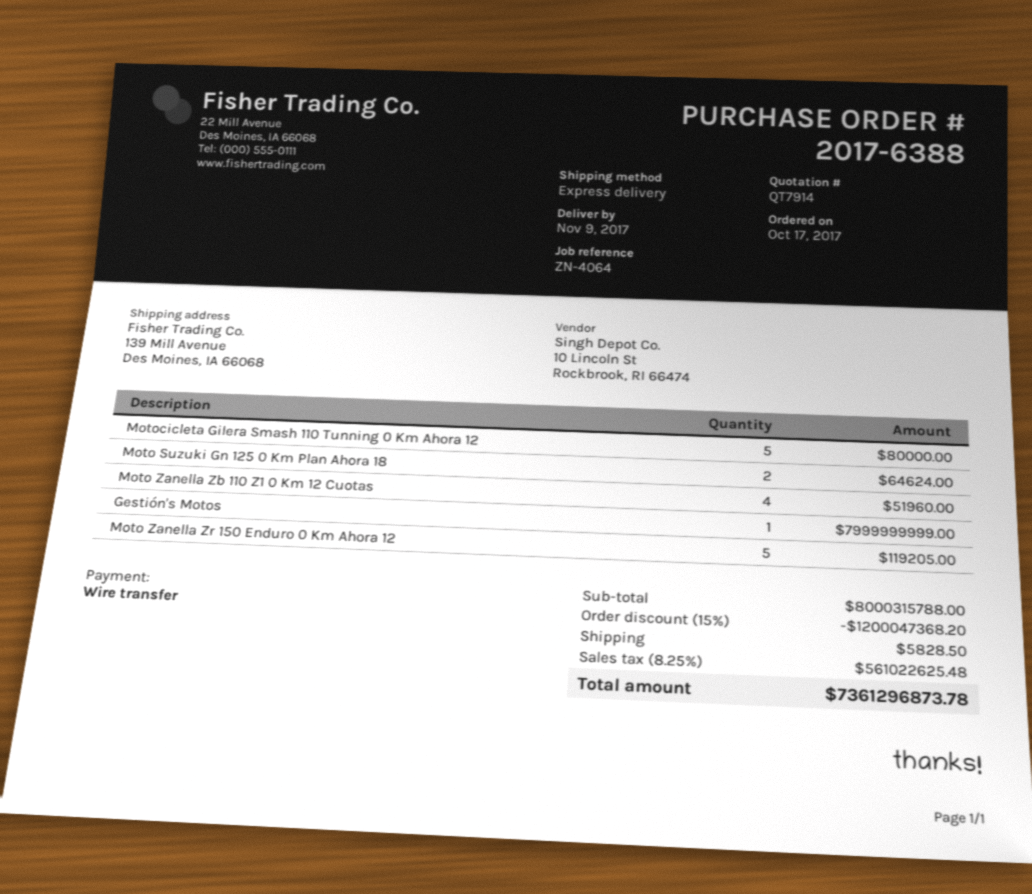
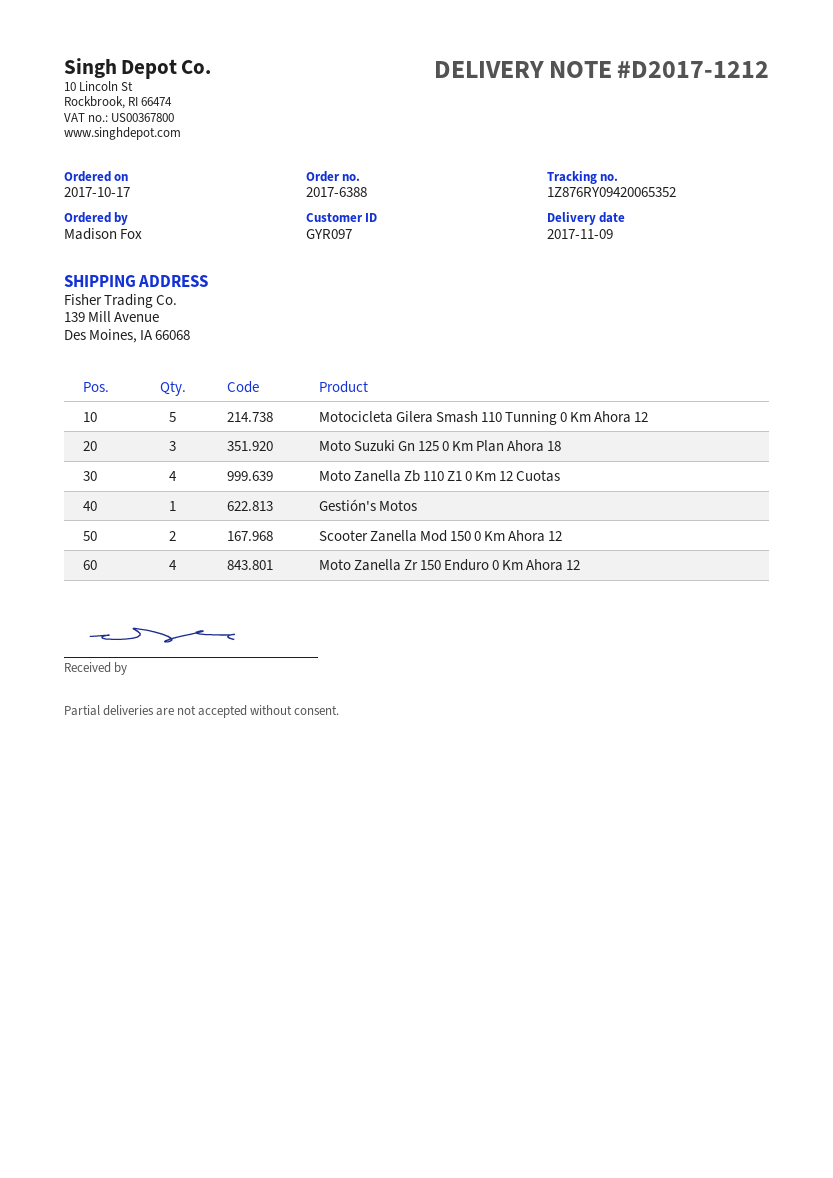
Moto Suzuki Gn 125 0 Km Plan Ahora 18: 2 -> 3
Moto Zanella Zr 150 Enduro 0 Km Ahora 12: 5 -> 4
Scooter Zanella Mod 150 0 Km Ahora 12: none -> 2

